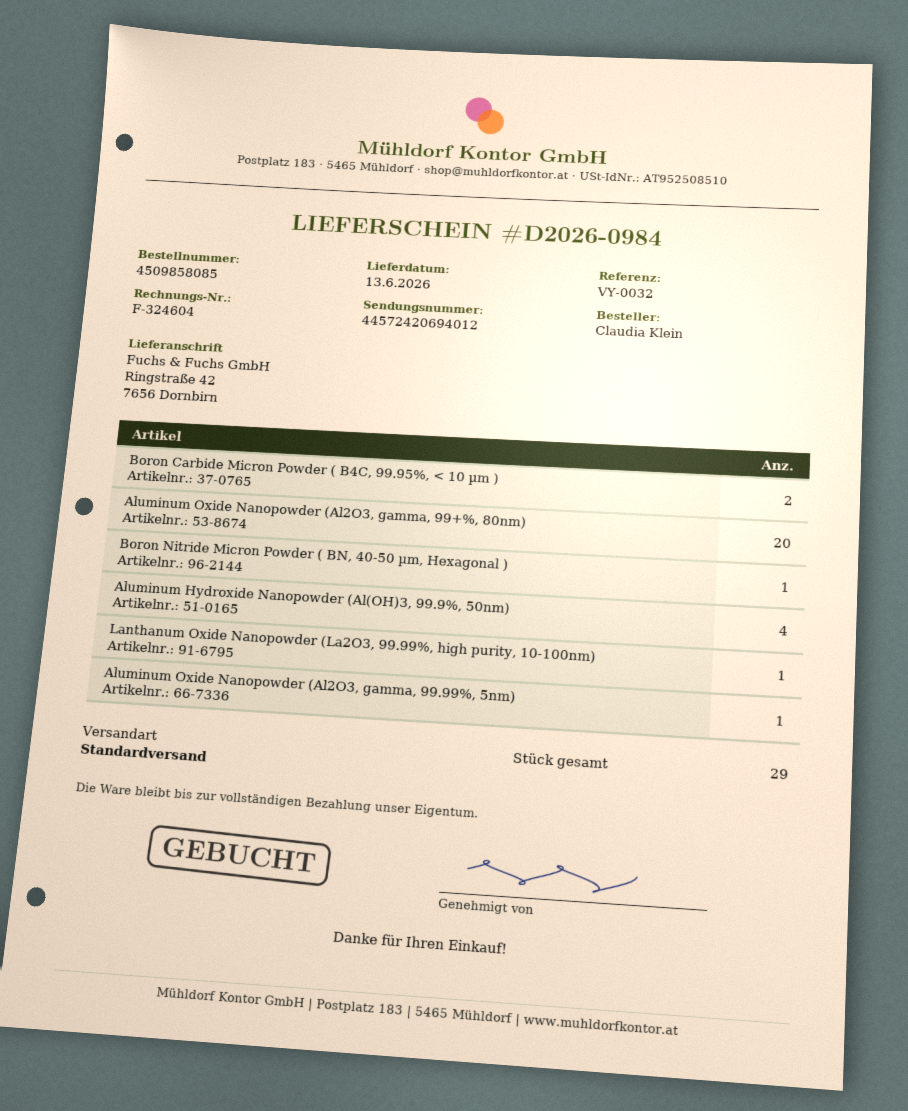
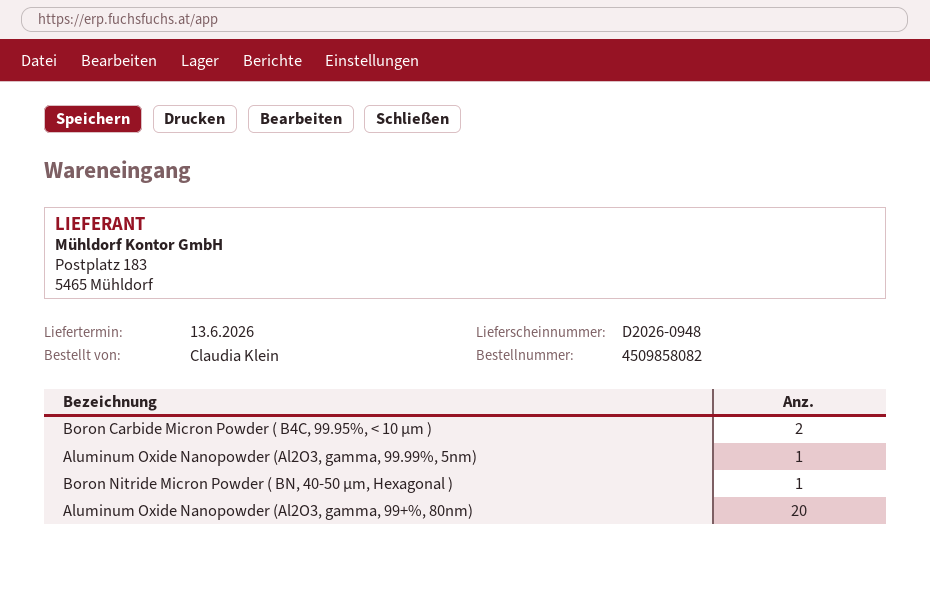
order number: 4509858085 -> 4509858082
delivery note number: D2026-0984 -> D2026-0948
Aluminum Hydroxide Nanopowder (Al(OH)3, 99.9%, 50nm): 4 -> none
Lanthanum Oxide Nanopowder (La2O3, 99.99%, high purity, 10-100nm): 1 -> none

